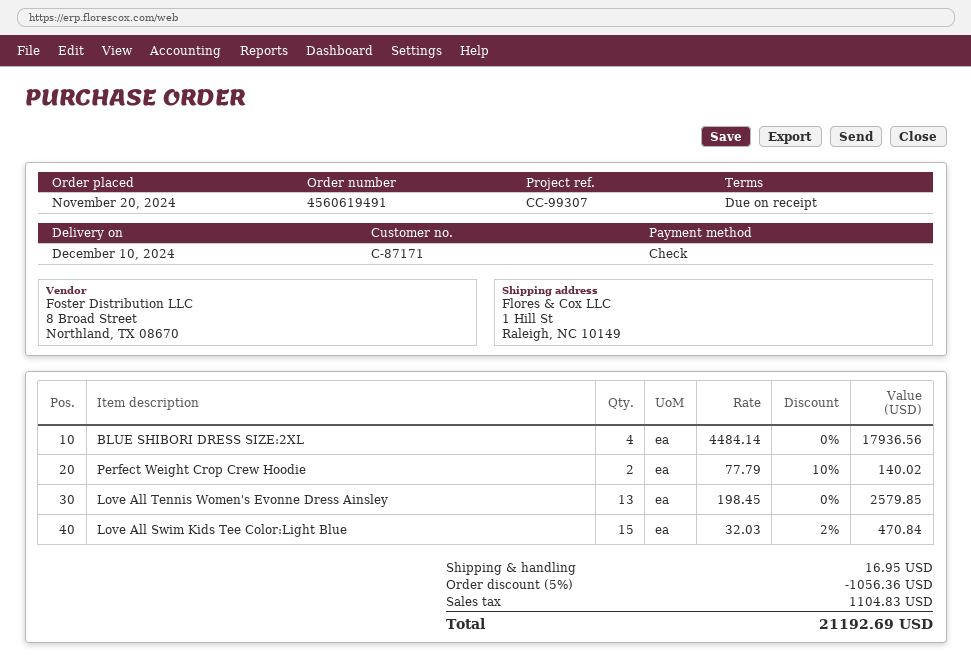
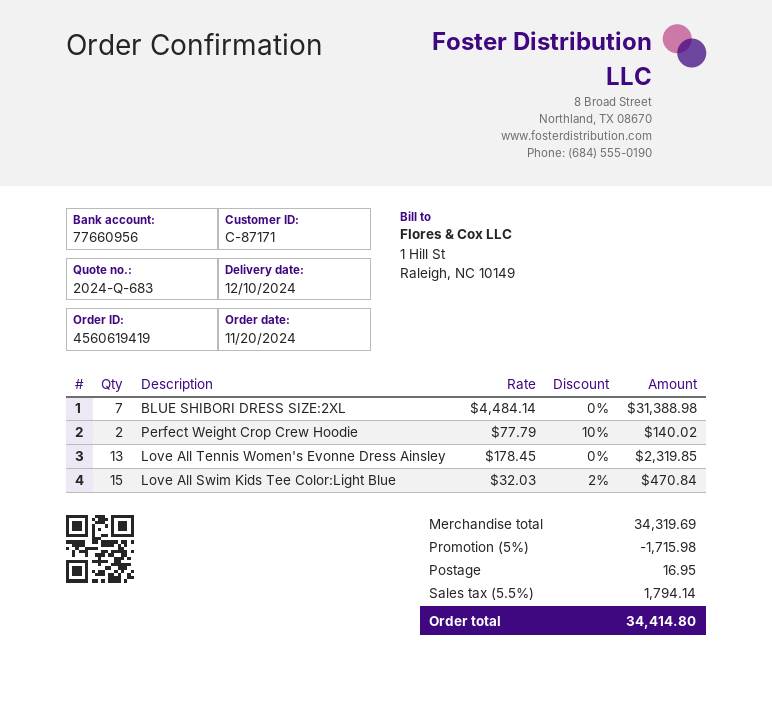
order number: 4560619491 -> 4560619419
BLUE SHIBORI DRESS SIZE:2XL: 4 x 4484.14 = 17936.56 -> 7 x 4484.14 = 31388.98
Love All Tennis Women's Evonne Dress Ainsley: 13 x 198.45 = 2579.85 -> 13 x 178.45 = 2319.85
discount: 5% = 1056.36 -> 5% = 1715.98
tax: 1104.83 -> 1794.14
total: 21192.69 -> 34414.80

